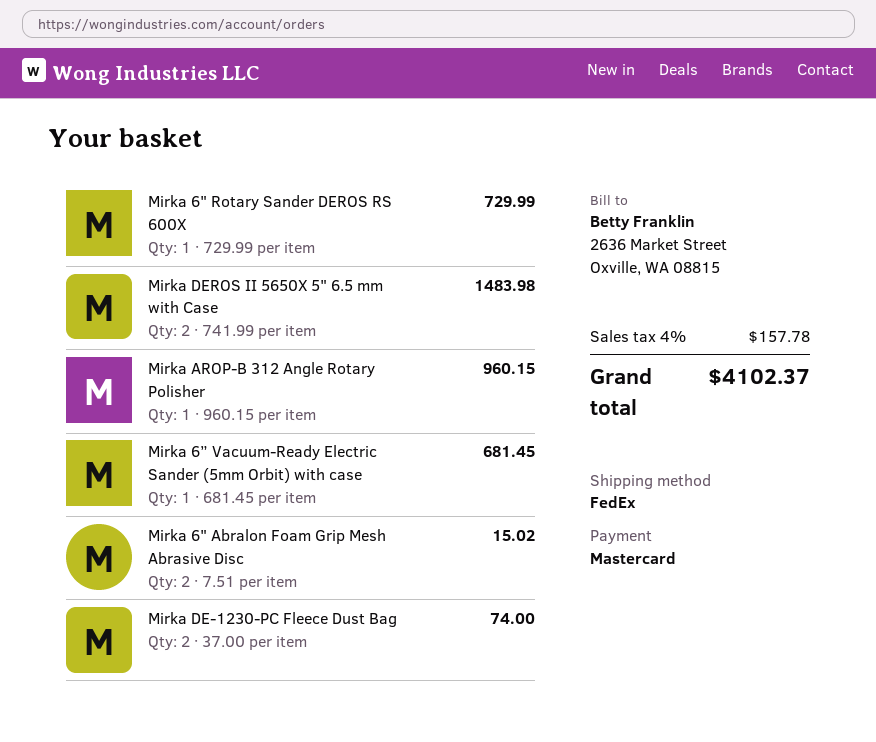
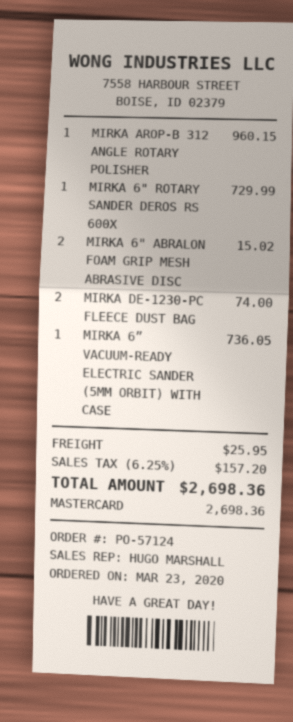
Mirka DEROS II 5650X 5" 6.5 mm with Case: 2 for 1483.98 -> none
Mirka 6” Vacuum-Ready Electric Sander (5mm Orbit) with case: 1 for 681.45 -> 1 for 736.05
shipping: none -> 25.95
tax: 4% = 157.78 -> 6.25% = 157.20
total: 4102.37 -> 2698.36

